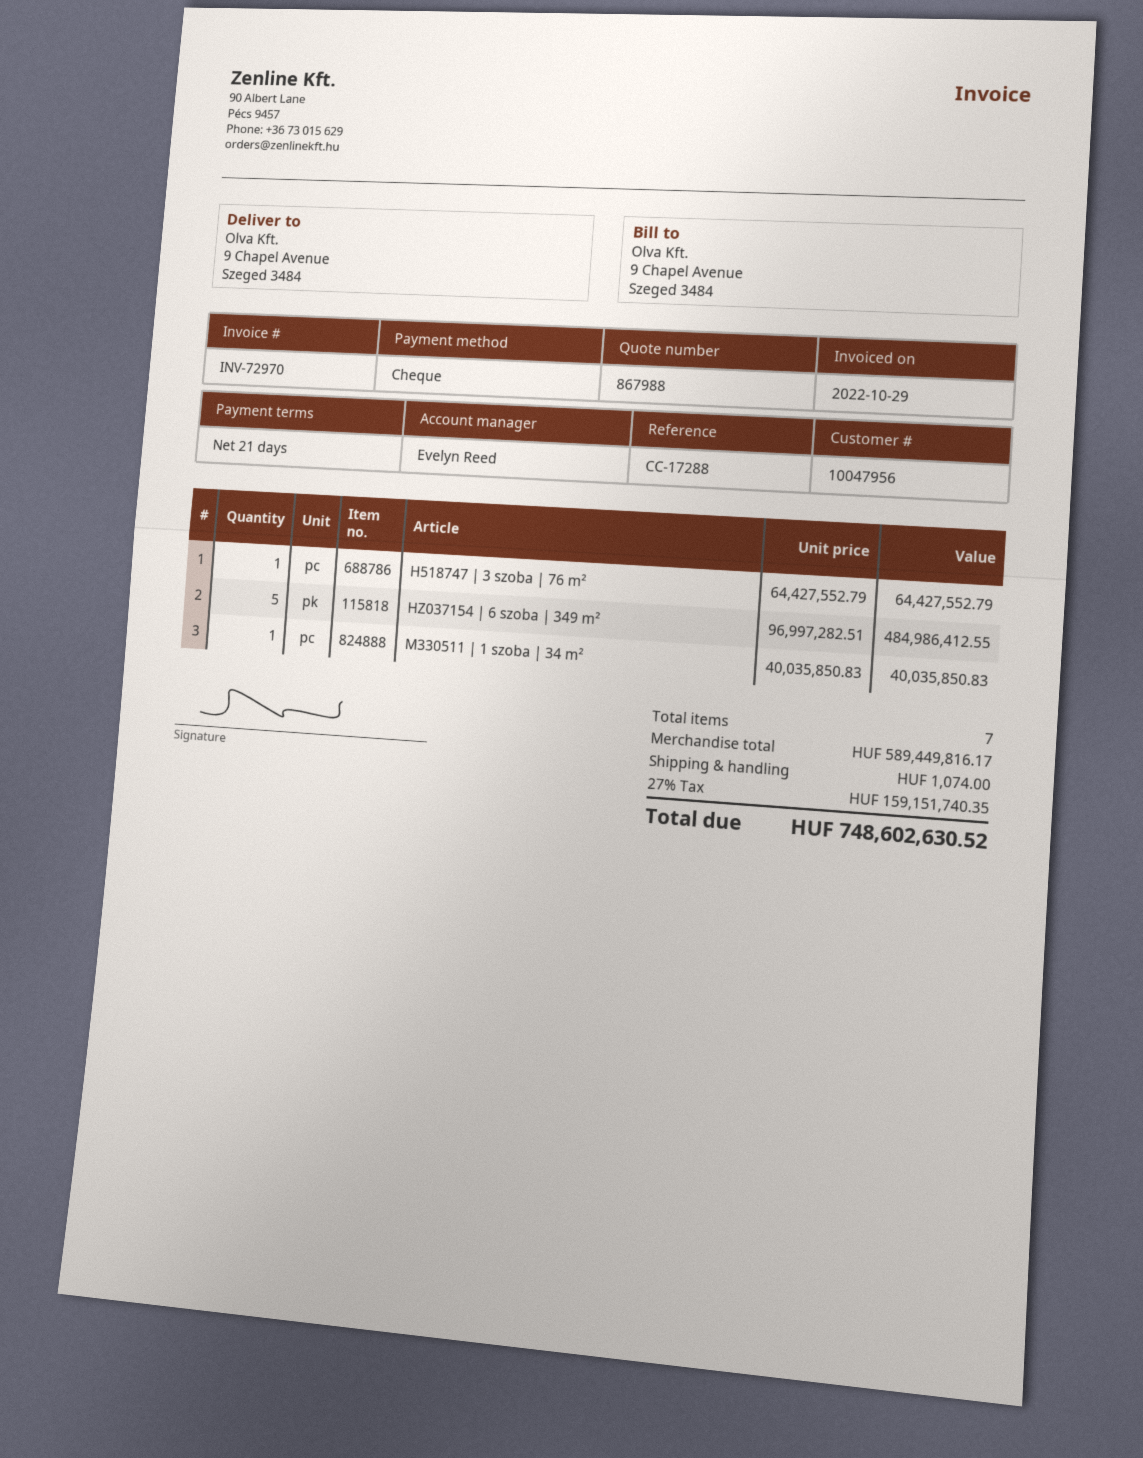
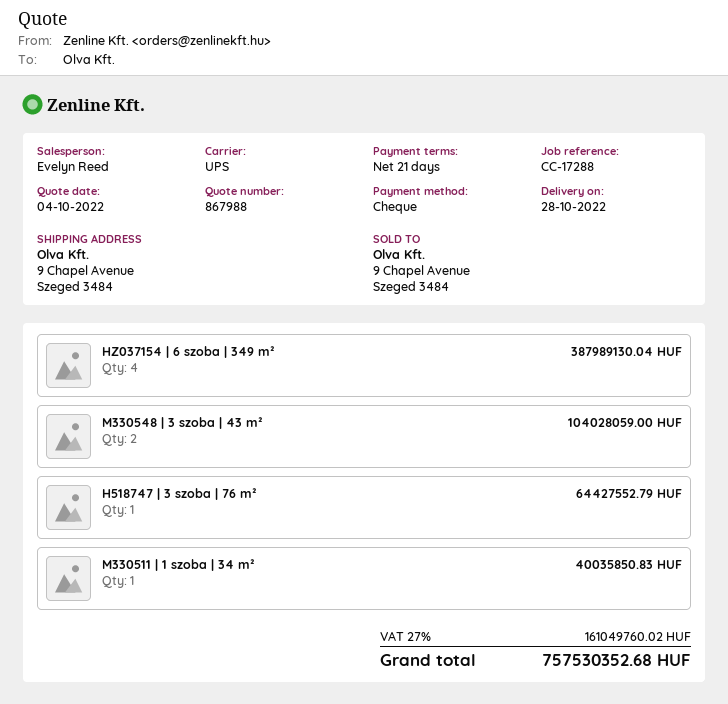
HZ037154 | 6 szoba | 349 m²: 5 for 484986412.55 -> 4 for 387989130.04
M330548 | 3 szoba | 43 m²: none -> 2 for 104028059.00
shipping: 1074.00 -> none
tax: 27% = 159151740.35 -> 27% = 161049760.02
total: 748602630.52 -> 757530352.68

